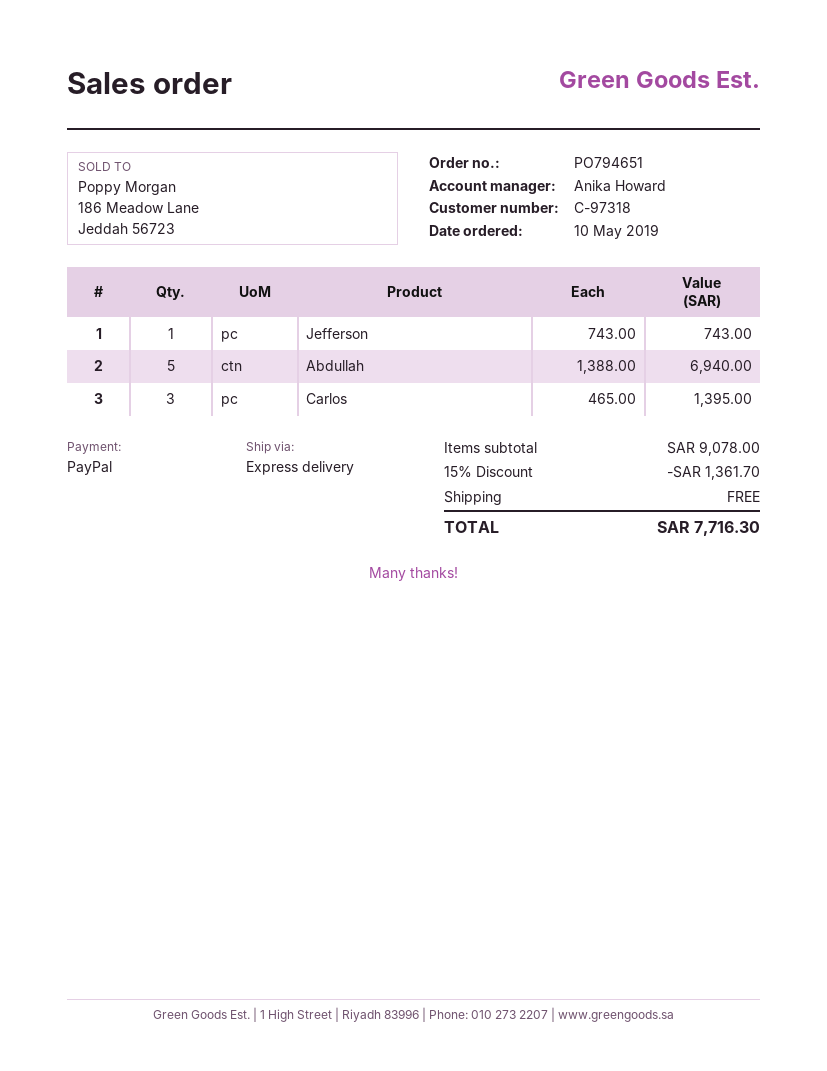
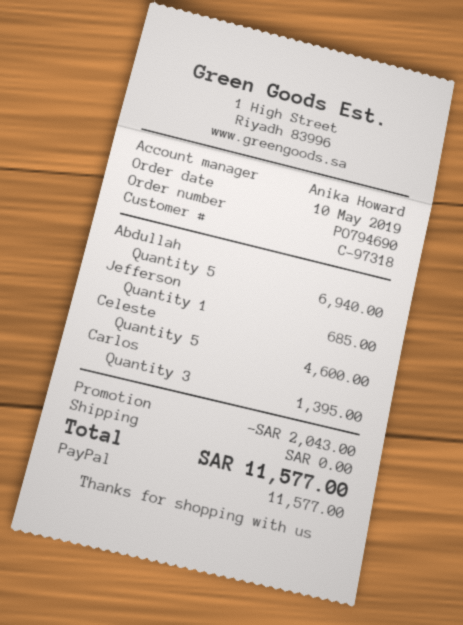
order number: PO794651 -> PO794690
Jefferson: 1 for 743.00 -> 1 for 685.00
Celeste: none -> 5 for 4600.00
discount: 1361.70 -> 2043.00
total: 7716.30 -> 11577.00

